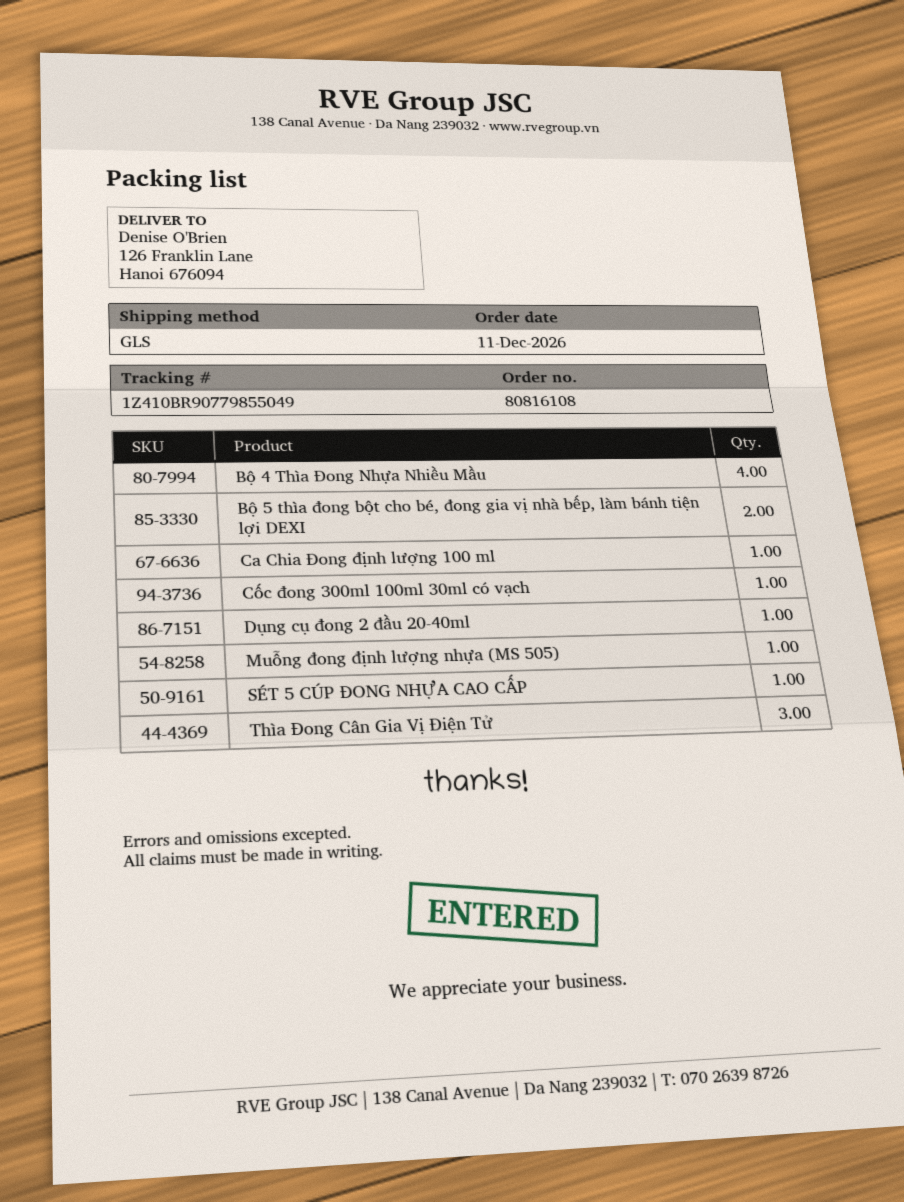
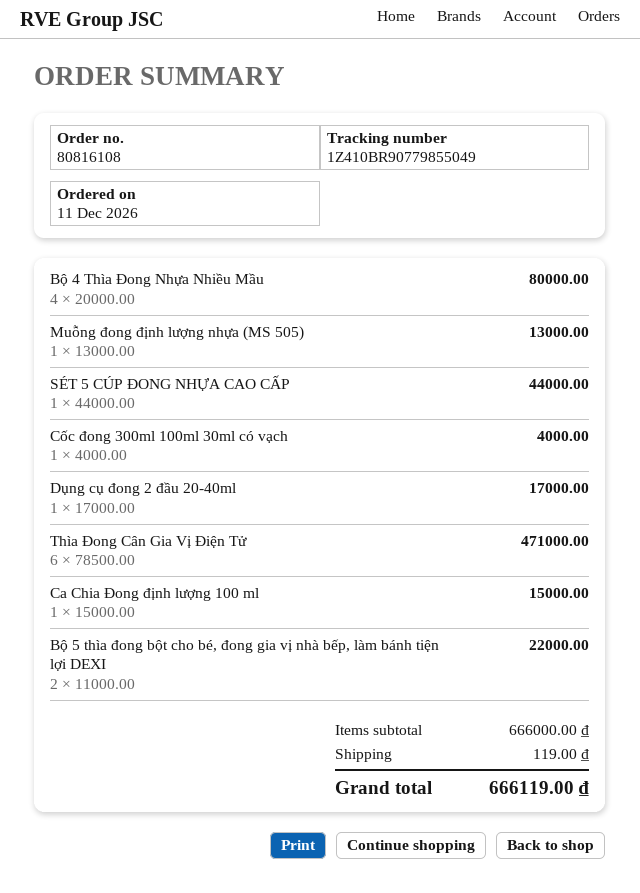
Thìa Đong Cân Gia Vị Điện Tử: 3 -> 6

